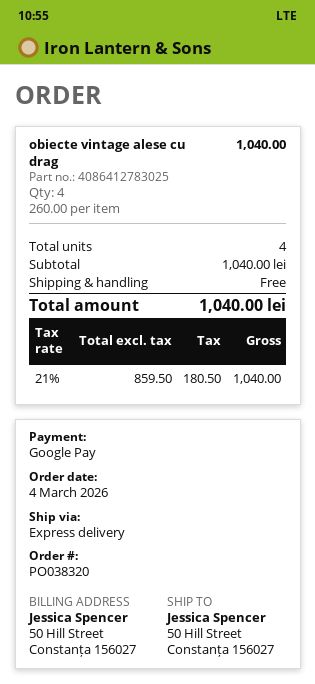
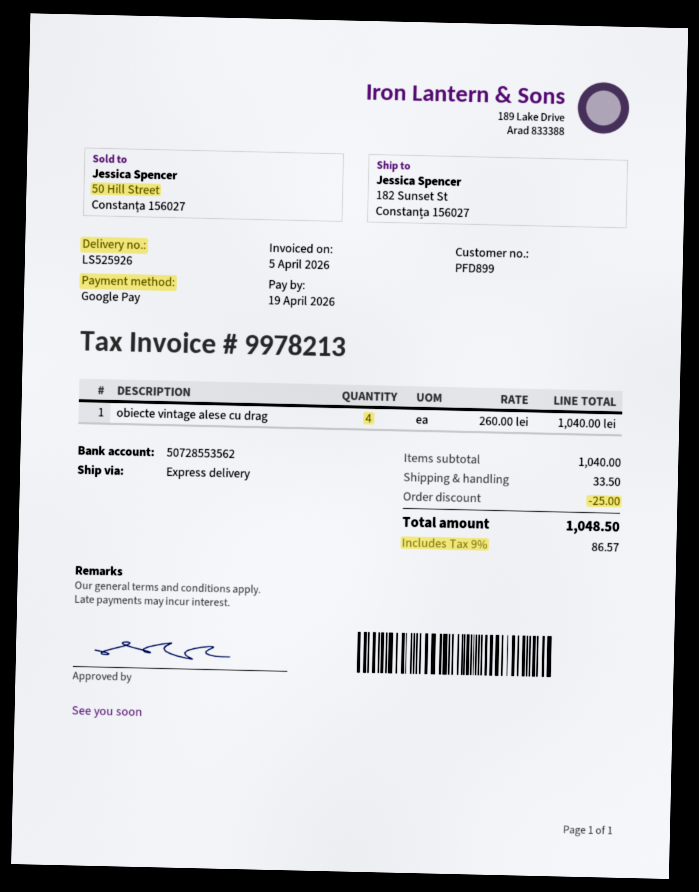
ship to: 50 Hill Street, Constanța 156027 -> 182 Sunset St, Constanța 156027
discount: none -> 25.00
shipping: 0.00 -> 33.50
tax: 21% = 180.50 -> 9% = 86.57
total: 1040.00 -> 1048.50

